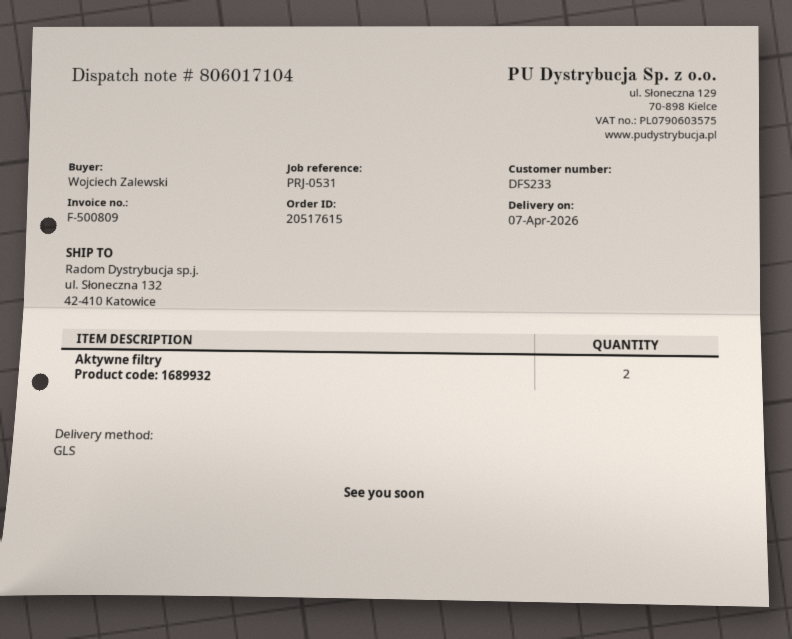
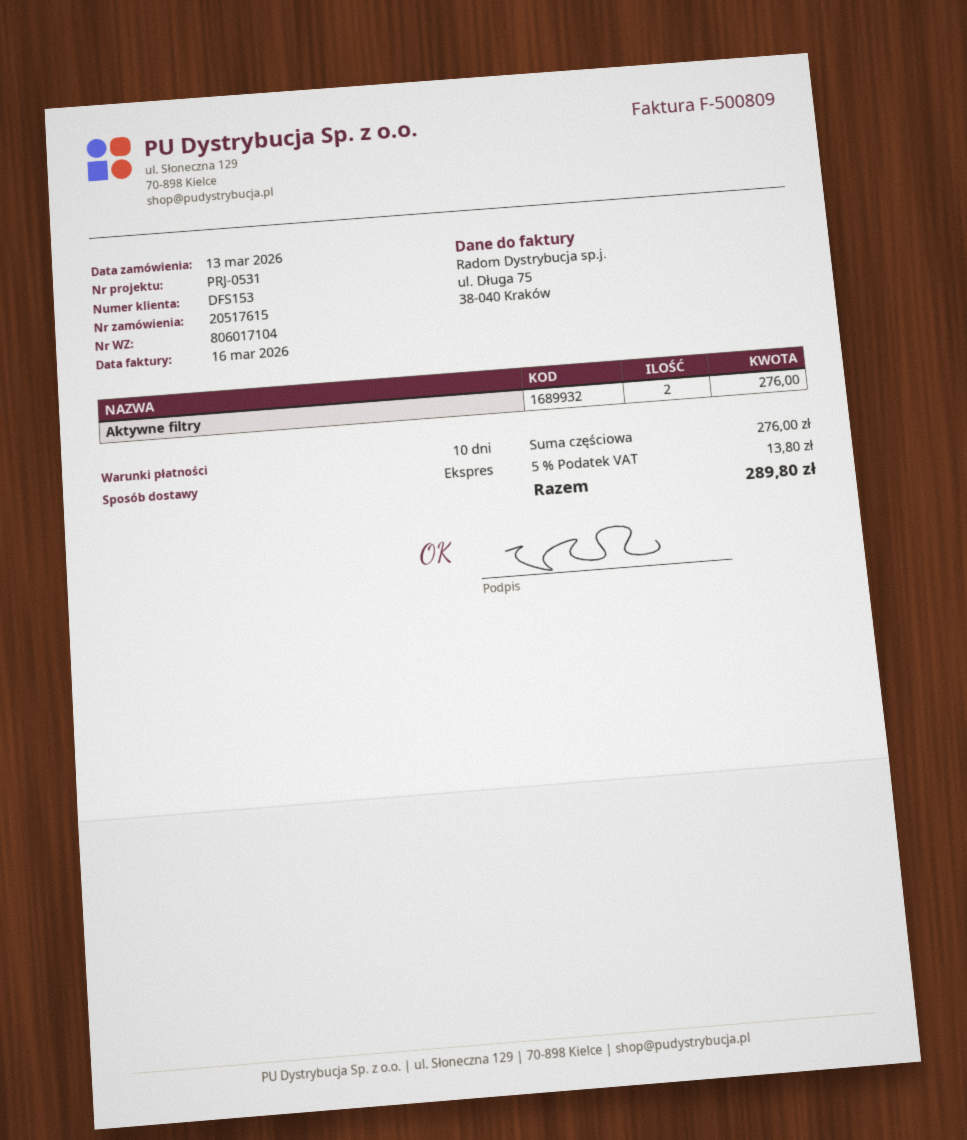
customer number: DFS233 -> DFS153
shipping method: GLS -> express

